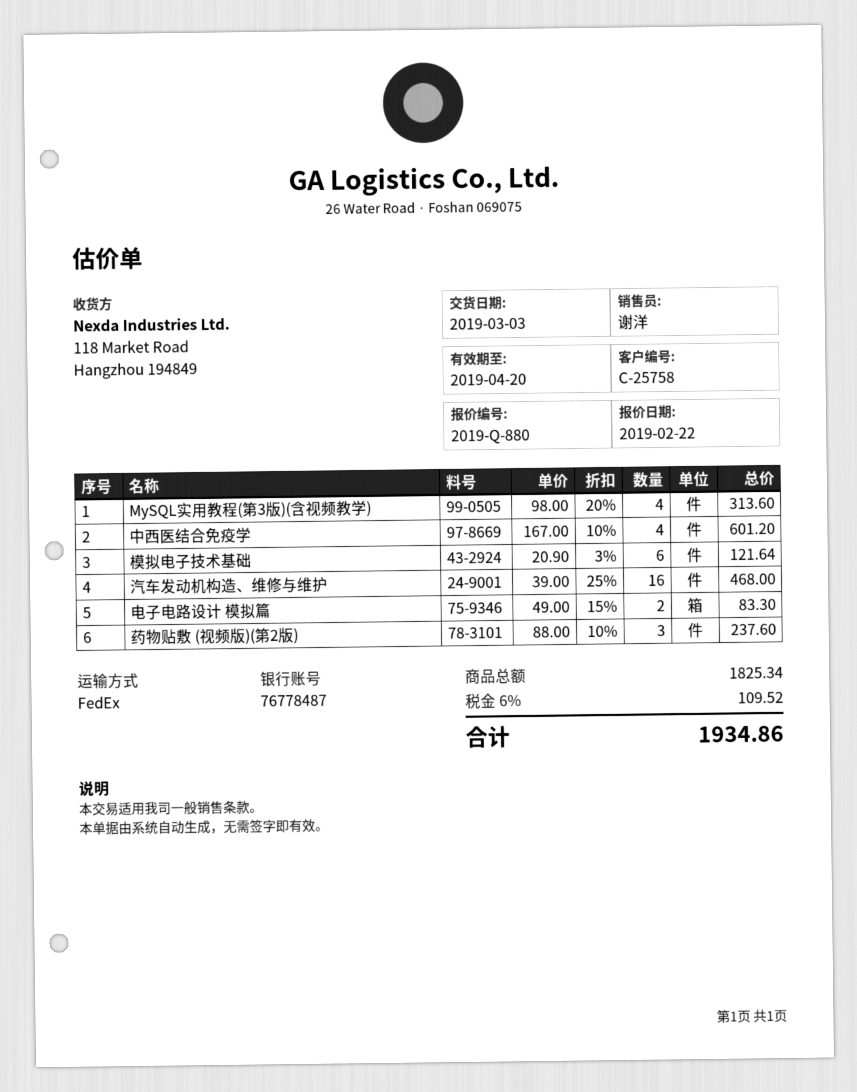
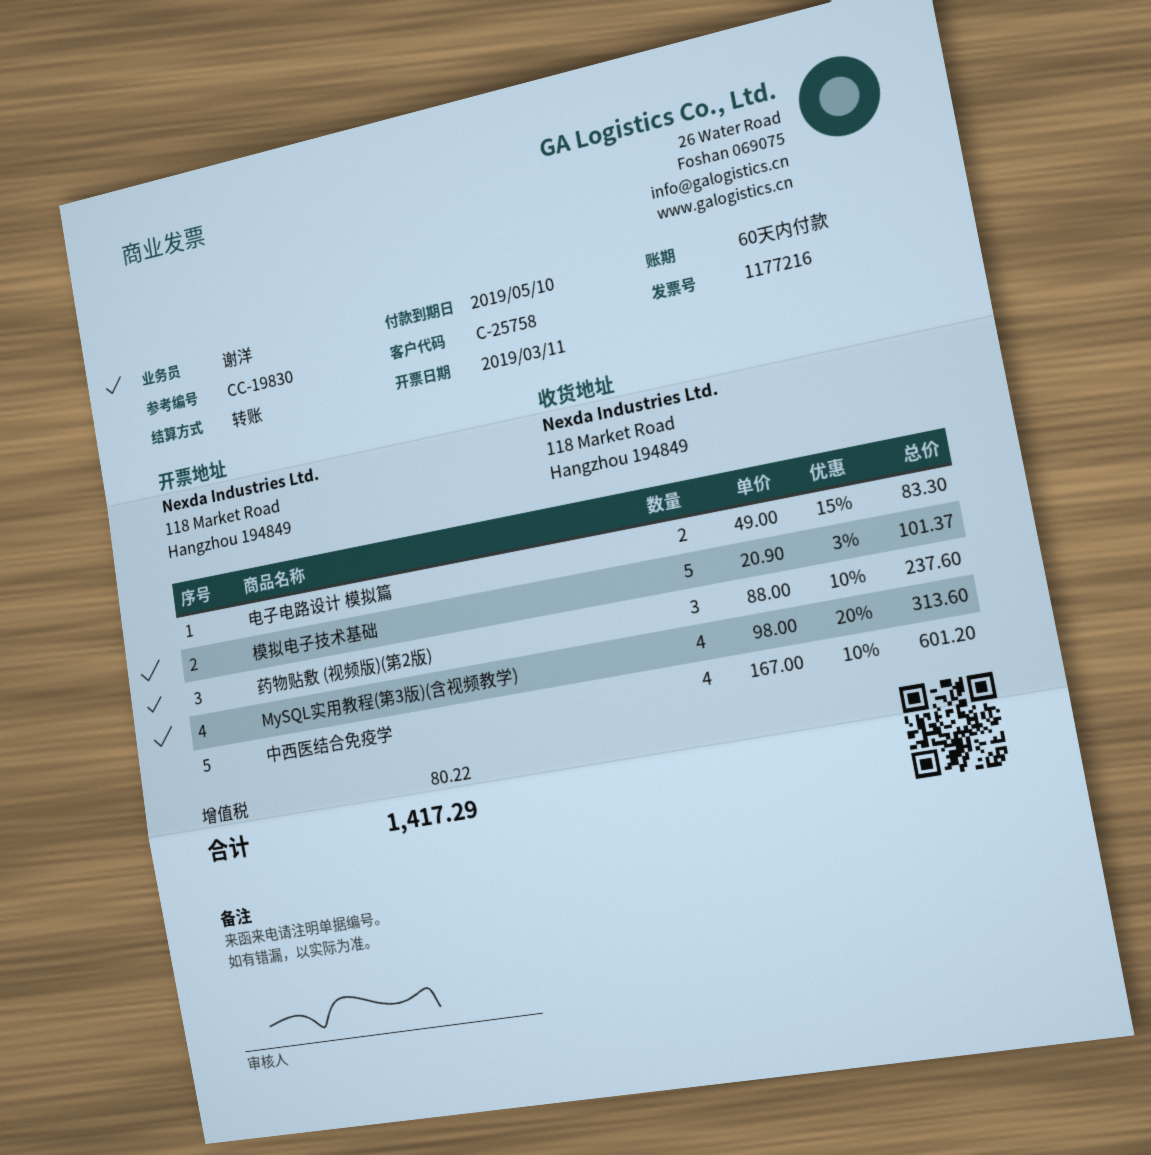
模拟电子技术基础: 6 x 20.90 - 3% = 121.64 -> 5 x 20.90 - 3% = 101.37
汽车发动机构造、维修与维护: 16 x 39.00 - 25% = 468.00 -> none
tax: 109.52 -> 80.22
total: 1934.86 -> 1417.29

